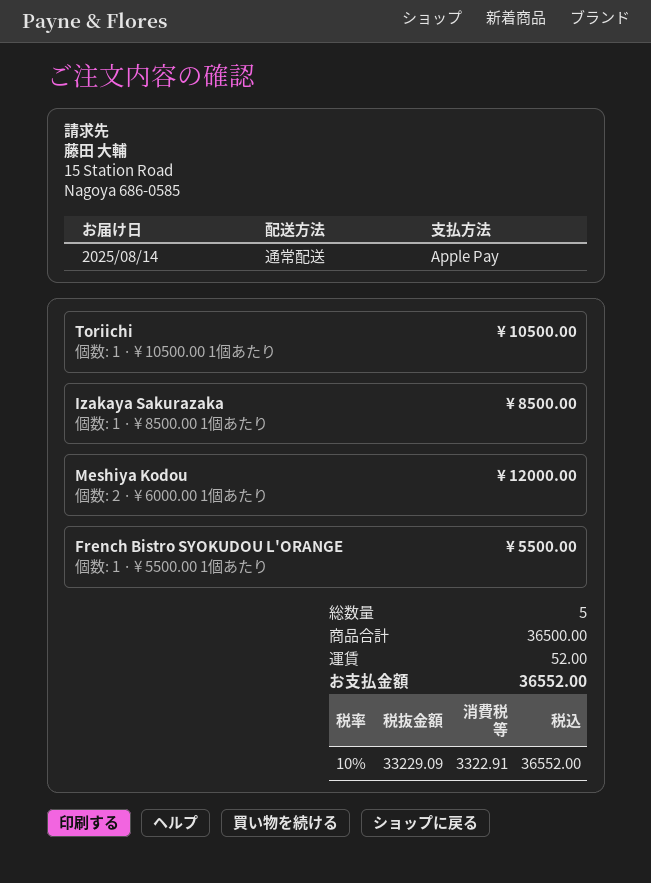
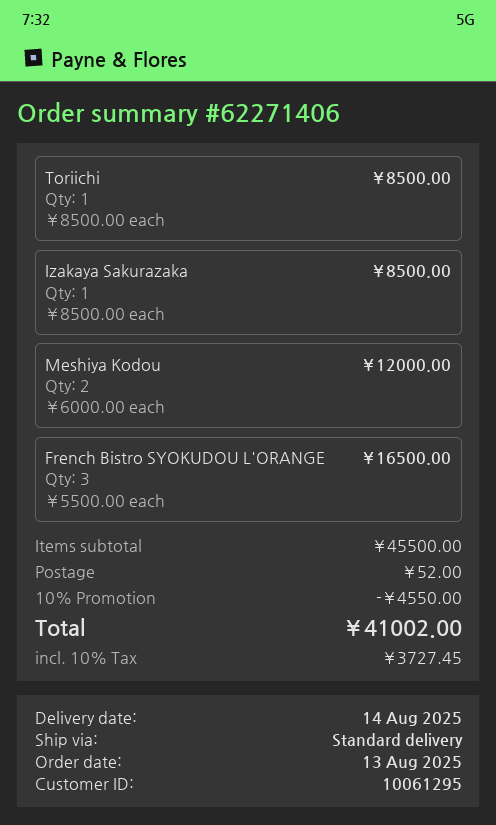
Toriichi: 1 x 10500.00 = 10500.00 -> 1 x 8500.00 = 8500.00
French Bistro SYOKUDOU L'ORANGE: 1 x 5500.00 = 5500.00 -> 3 x 5500.00 = 16500.00
subtotal: 36500.00 -> 45500.00
discount: none -> 10% = 4550.00
tax: 10% = 3322.91 -> 10% = 3727.45
total: 36552.00 -> 41002.00

